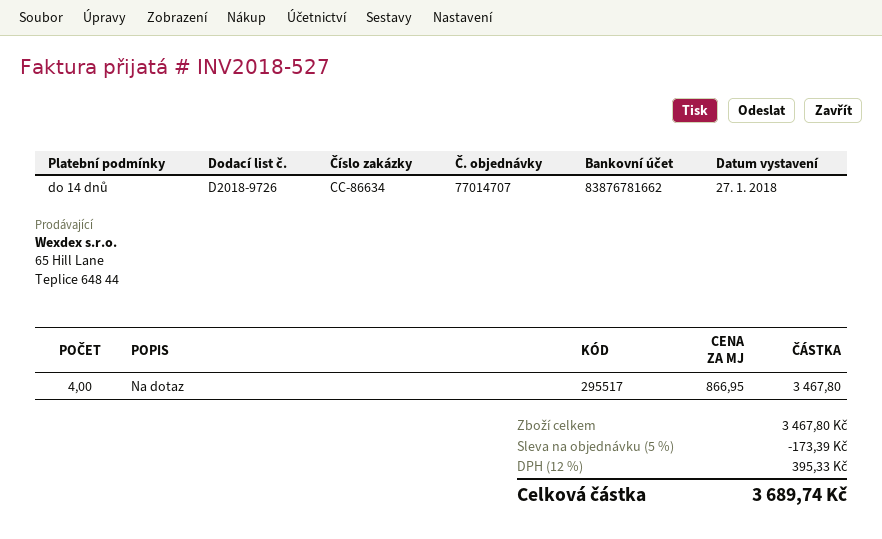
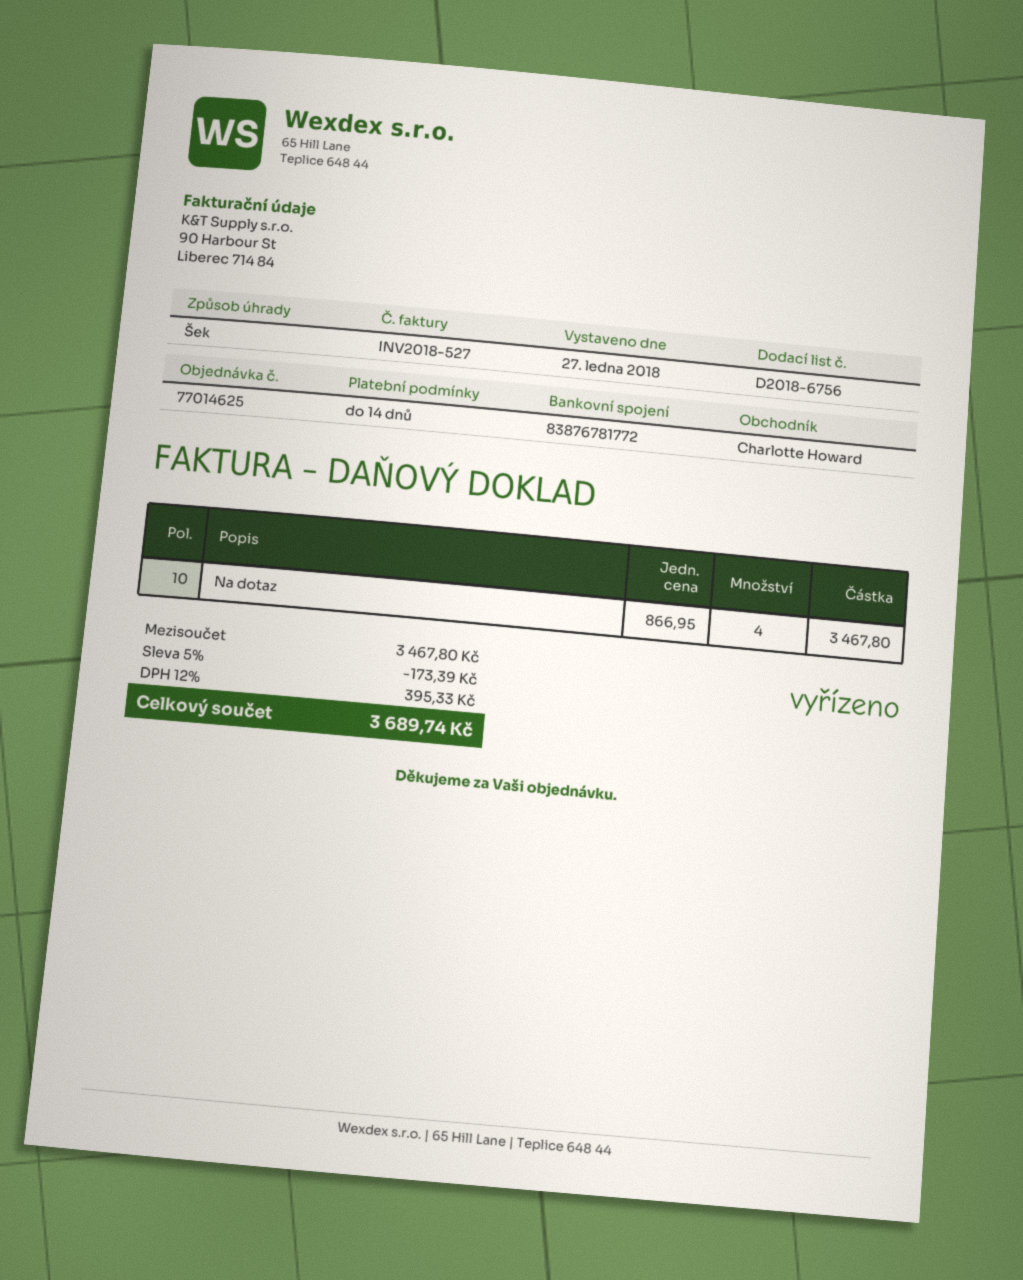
order number: 77014707 -> 77014625
delivery note number: D2018-9726 -> D2018-6756
bank account: 83876781662 -> 83876781772

